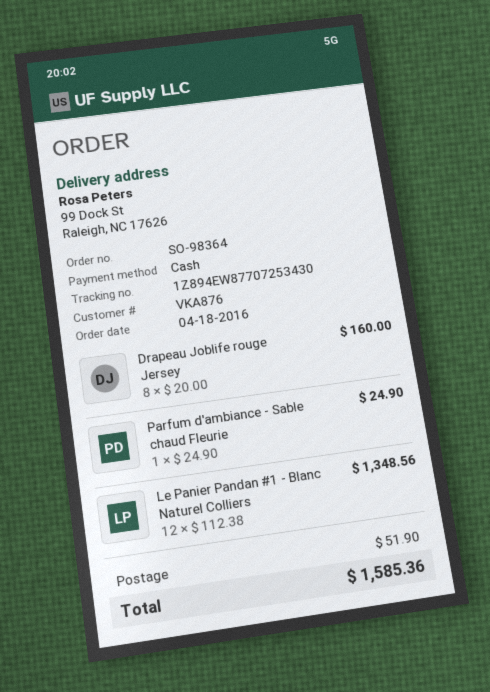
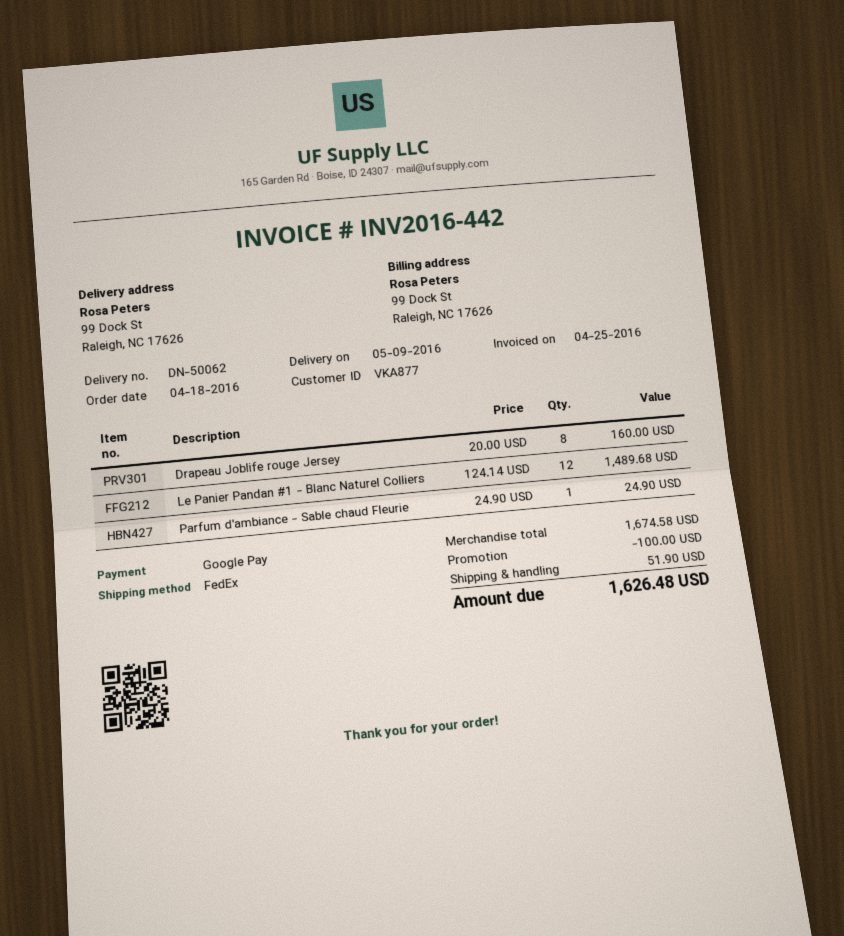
customer number: VKA876 -> VKA877
payment method: cash -> Google Pay
Le Panier Pandan #1 - Blanc Naturel Colliers: 12 x 112.38 = 1348.56 -> 12 x 124.14 = 1489.68
discount: none -> 100.00
total: 1585.36 -> 1626.48

